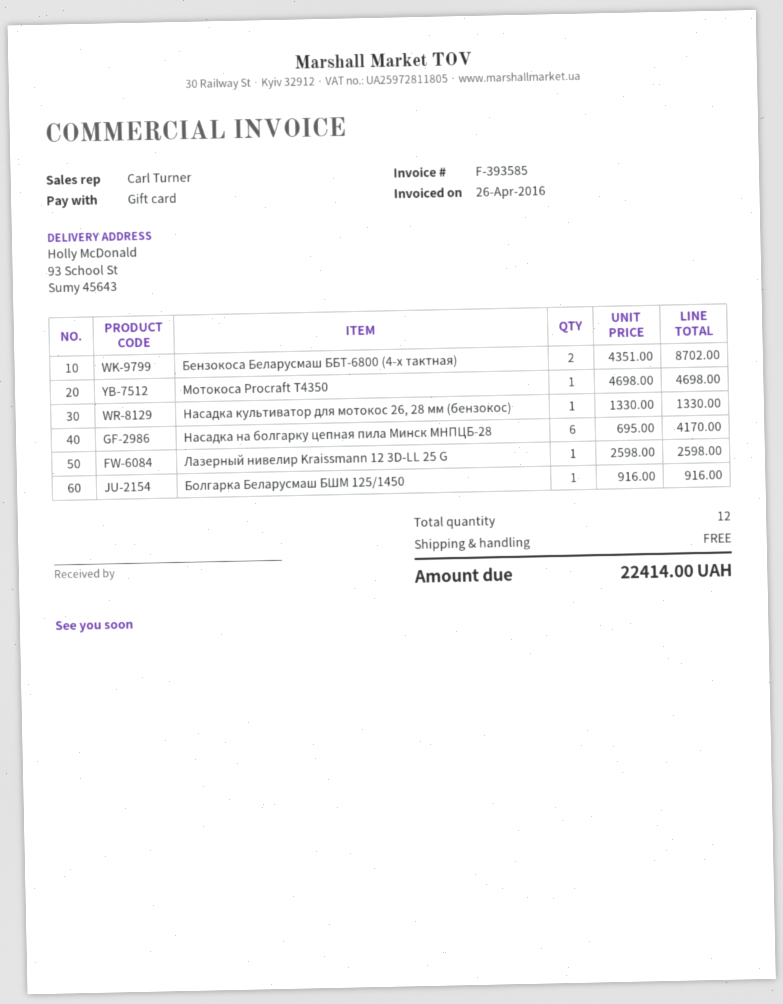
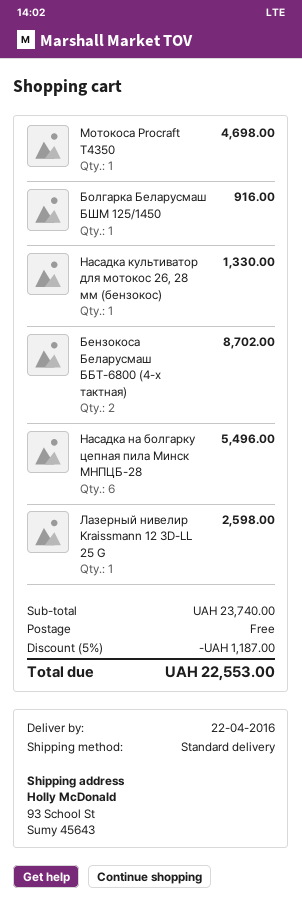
Насадка на болгарку цепная пила Минск МНПЦБ-28: 6 for 4170.00 -> 6 for 5496.00
discount: none -> 5% = 1187.00
total: 22414.00 -> 22553.00

